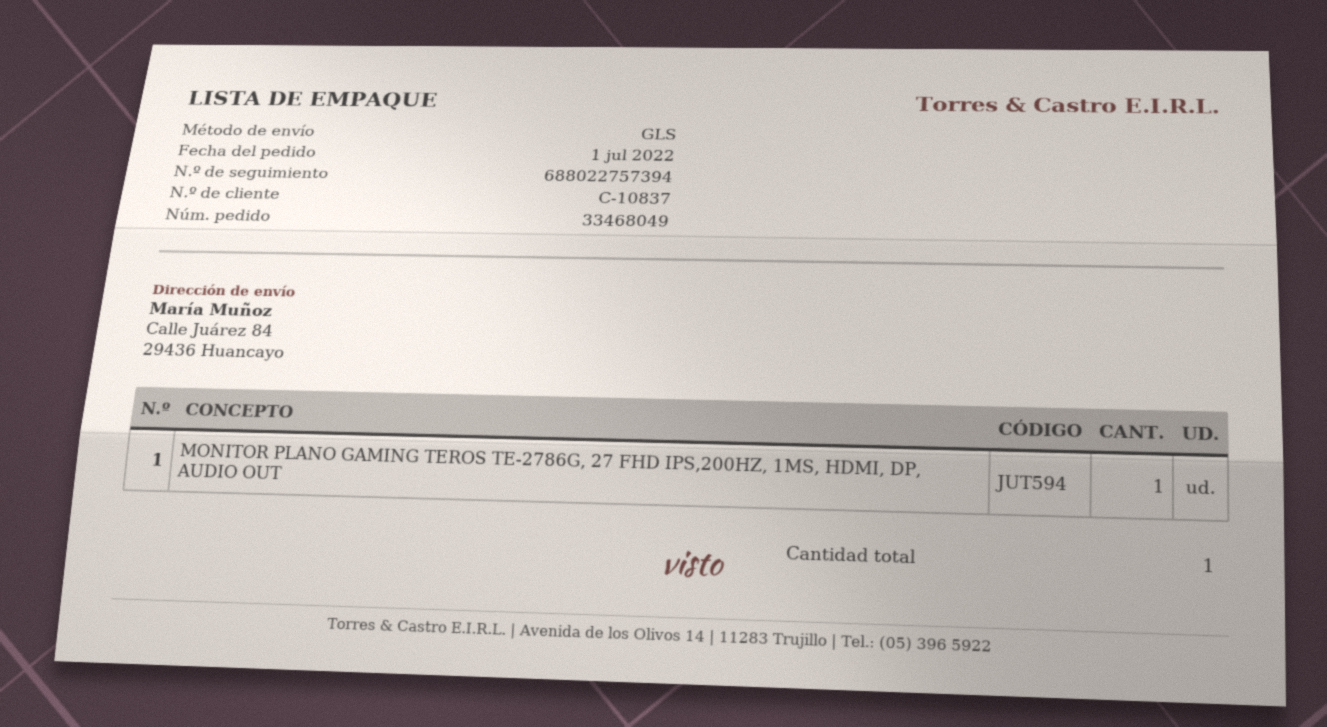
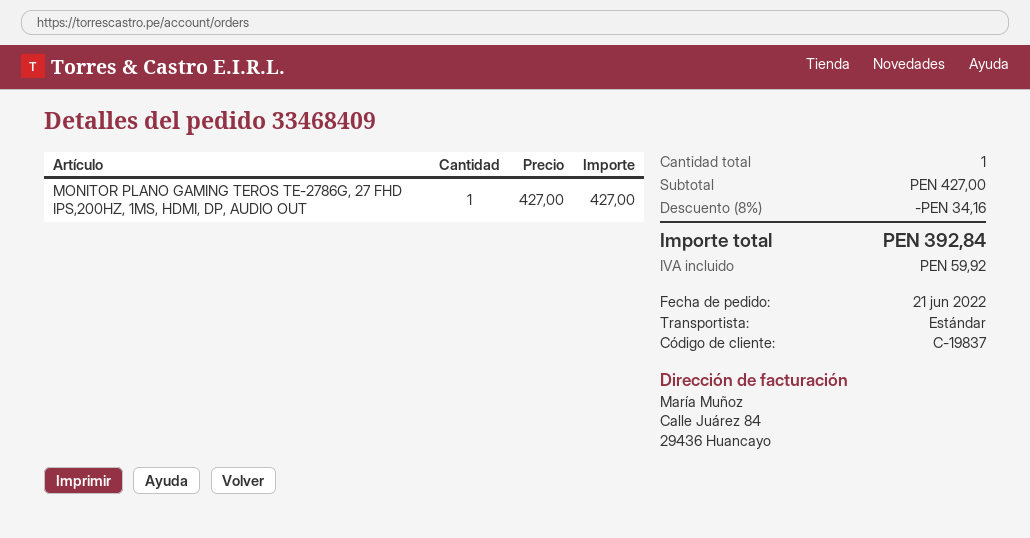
order number: 33468049 -> 33468409
order date: 2022-07-01 -> 2022-06-21
customer number: C-10837 -> C-19837
shipping method: GLS -> standard

